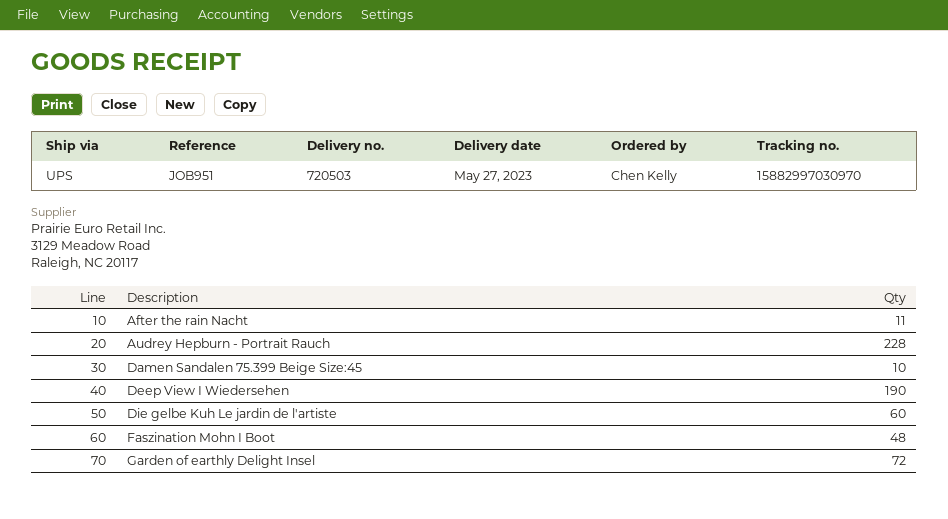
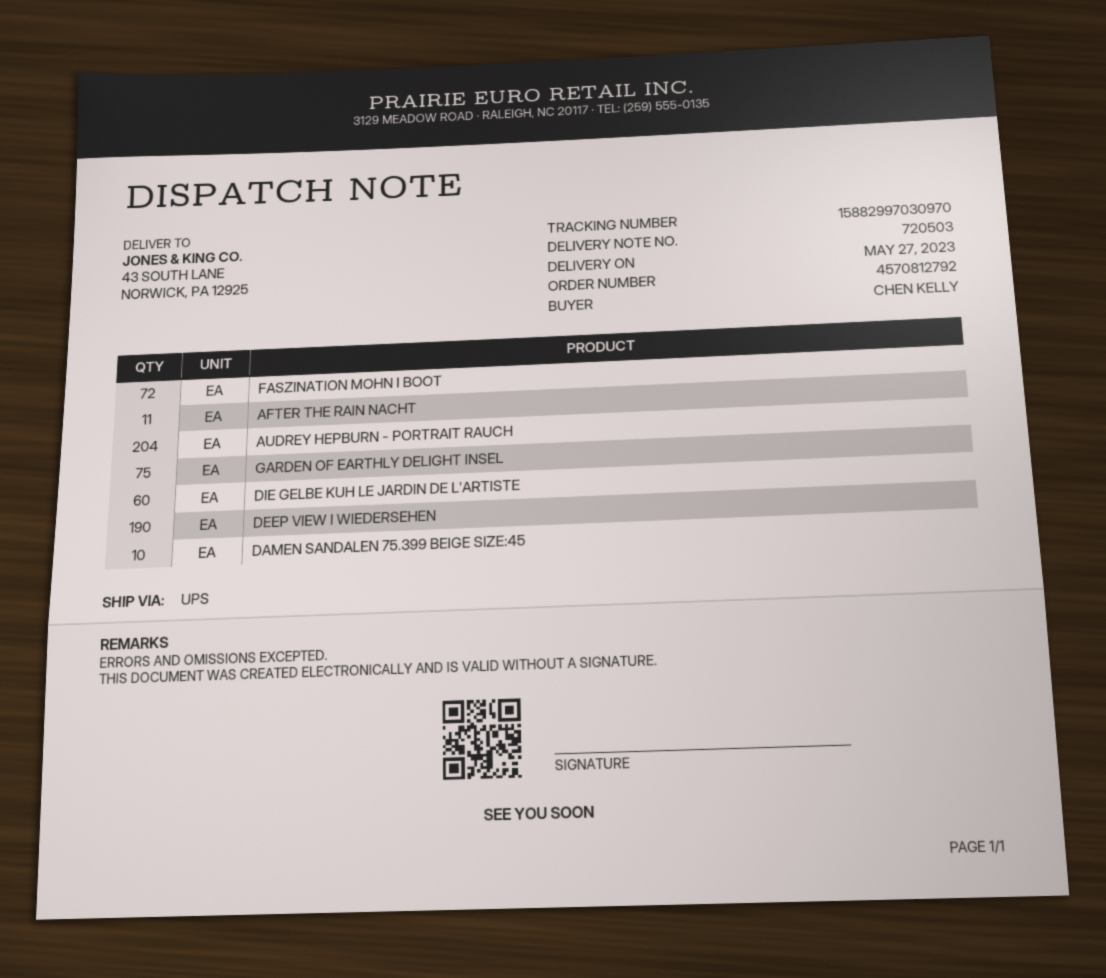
Audrey Hepburn - Portrait Rauch: 228 -> 204
Faszination Mohn I Boot: 48 -> 72
Garden of earthly Delight Insel: 72 -> 75

